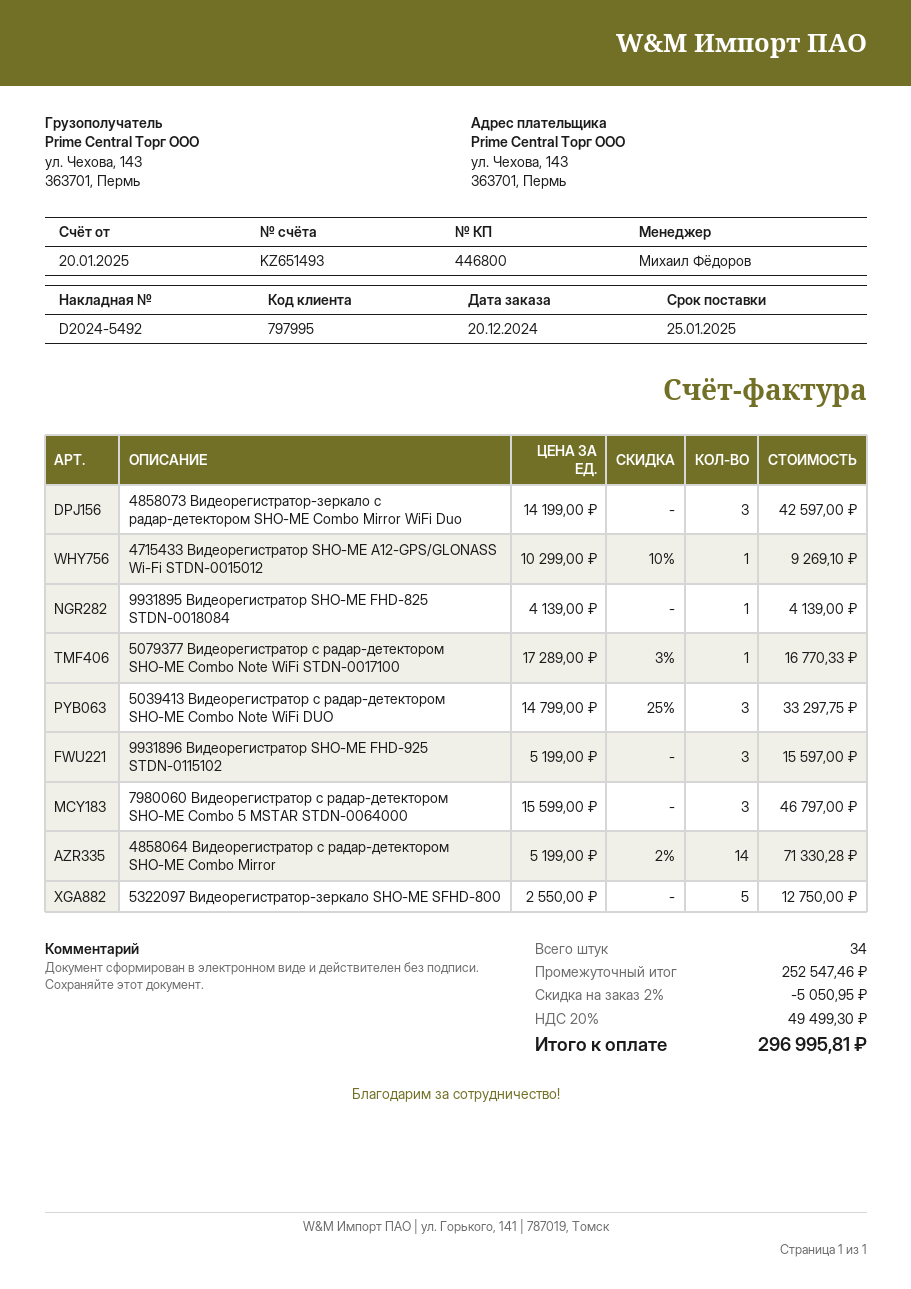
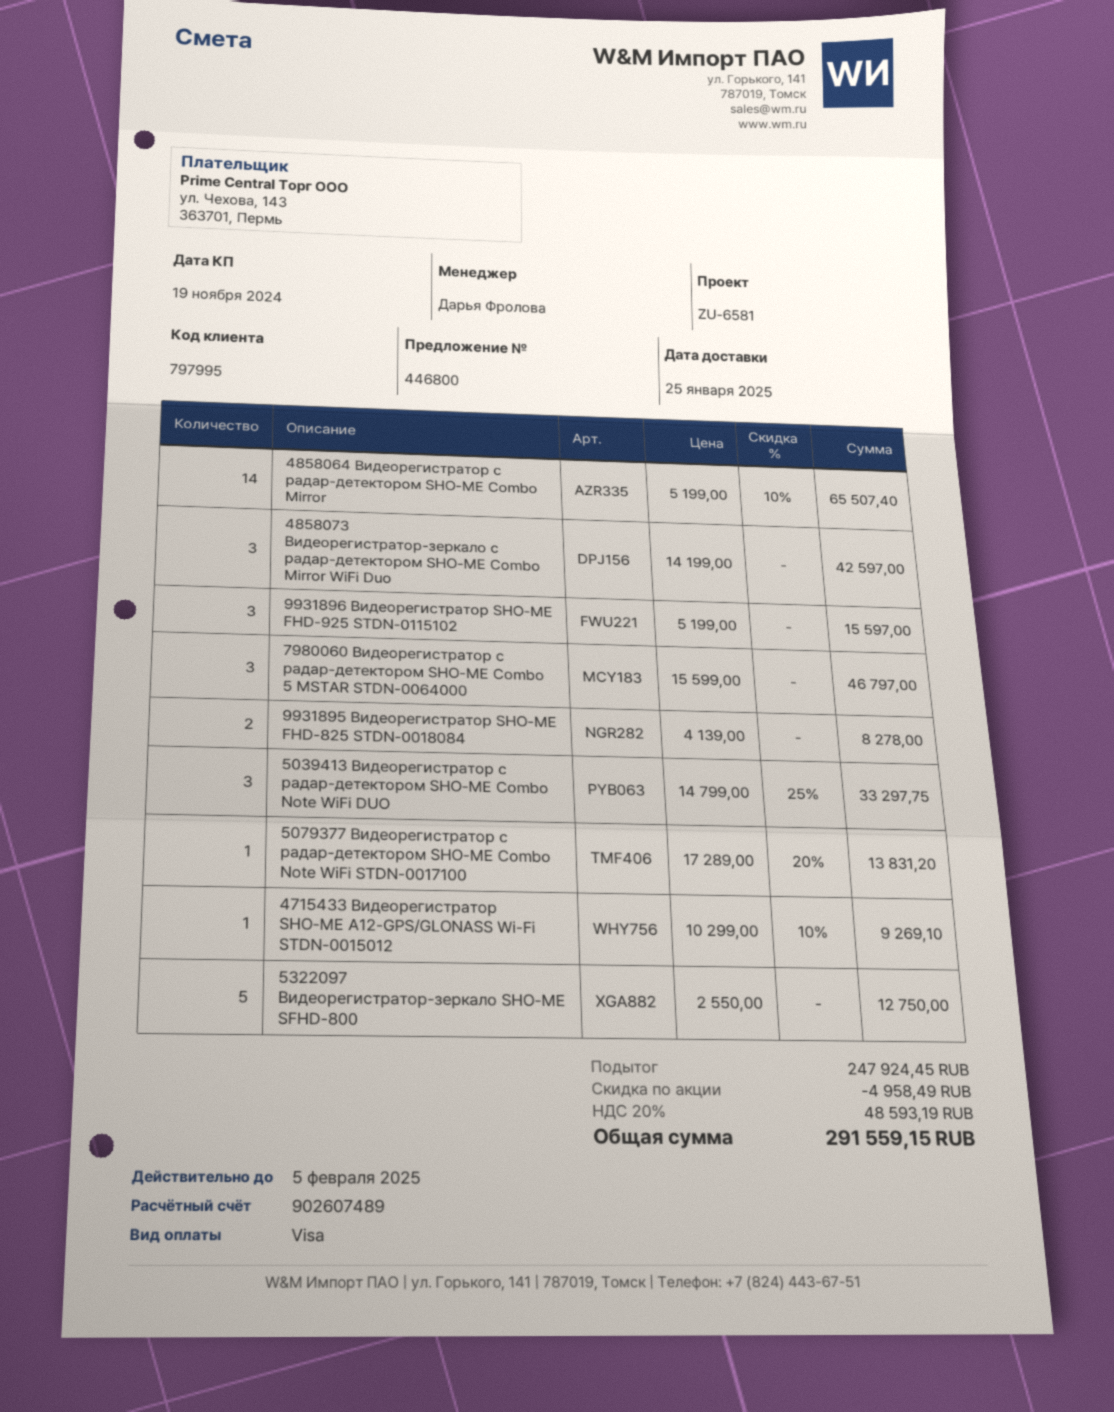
sales rep: Михаил Фёдоров -> Дарья Фролова
9931895 Видеорегистратор SHO-ME FHD-825 STDN-0018084: 1 x 4139.00 = 4139.00 -> 2 x 4139.00 = 8278.00
5079377 Видеорегистратор с радар-детектором SHO-ME Combo Note WiFi STDN-0017100: 1 x 17289.00 - 3% = 16770.33 -> 1 x 17289.00 - 20% = 13831.20
4858064 Видеорегистратор с радар-детектором SHO-ME Combo Mirror: 14 x 5199.00 - 2% = 71330.28 -> 14 x 5199.00 - 10% = 65507.40
subtotal: 252547.46 -> 247924.45
discount: 5050.95 -> 4958.49
tax: 20% = 49499.30 -> 20% = 48593.19
total: 296995.81 -> 291559.15

